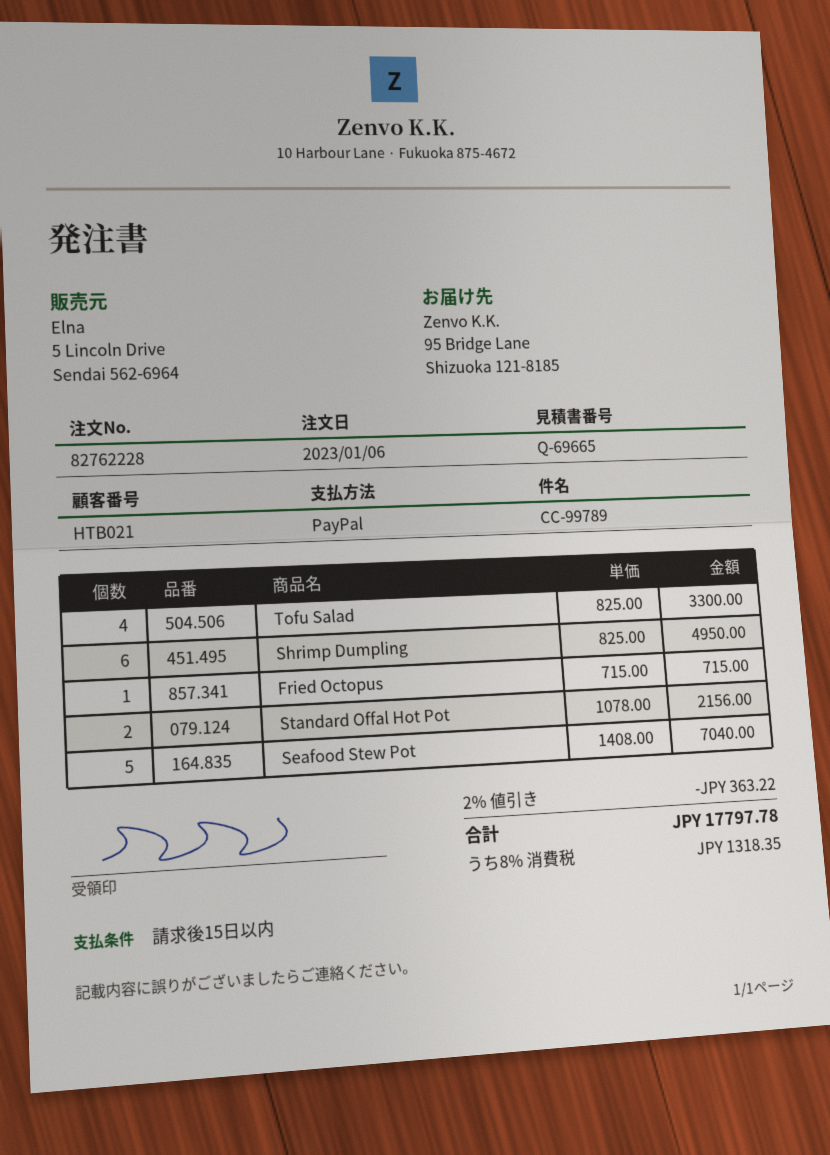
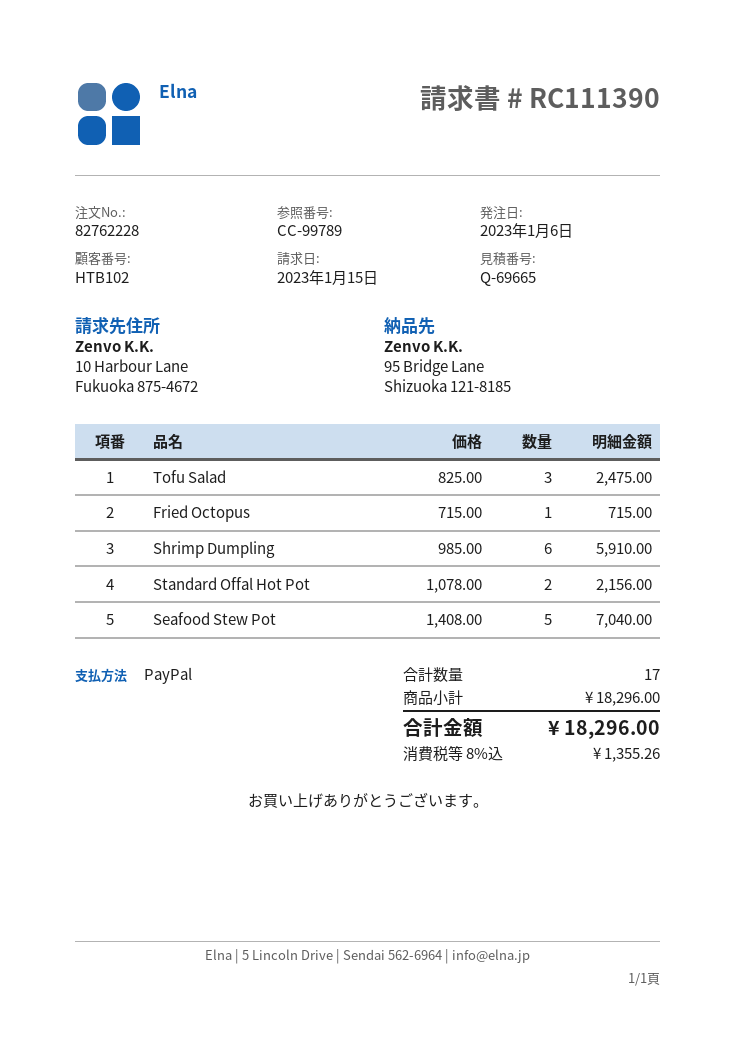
customer number: HTB021 -> HTB102
Tofu Salad: 4 x 825.00 = 3300.00 -> 3 x 825.00 = 2475.00
Shrimp Dumpling: 6 x 825.00 = 4950.00 -> 6 x 985.00 = 5910.00
discount: 2% = 363.22 -> none
tax: 8% = 1318.35 -> 8% = 1355.26
total: 17797.78 -> 18296.00

